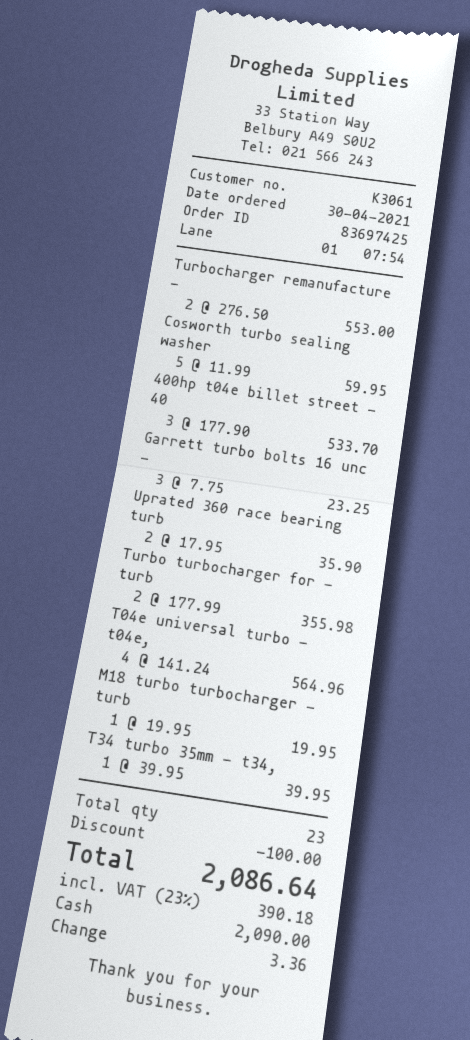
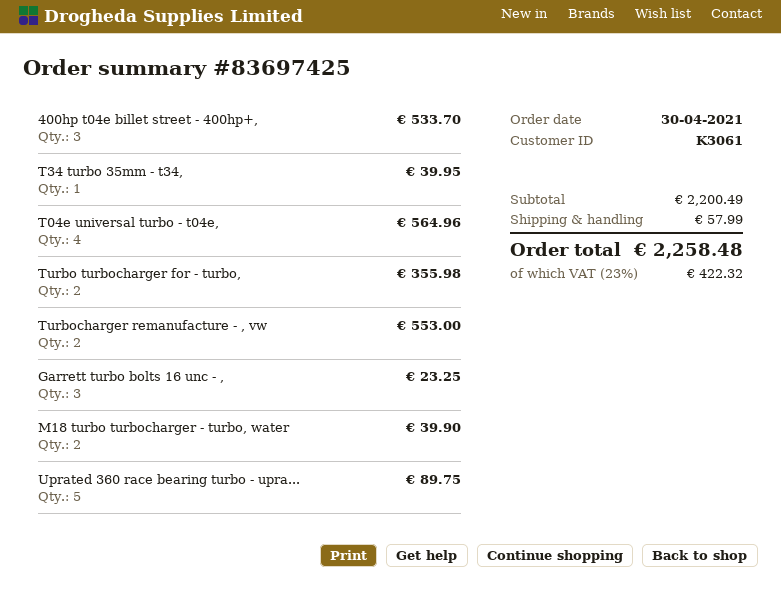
Cosworth turbo sealing washer: 5 for 59.95 -> none
Uprated 360 race bearing turb: 2 for 35.90 -> 5 for 89.75
M18 turbo turbocharger - turb: 1 for 19.95 -> 2 for 39.90
discount: 100.00 -> none
shipping: none -> 57.99
tax: 23% = 390.18 -> 23% = 422.32
total: 2086.64 -> 2258.48

